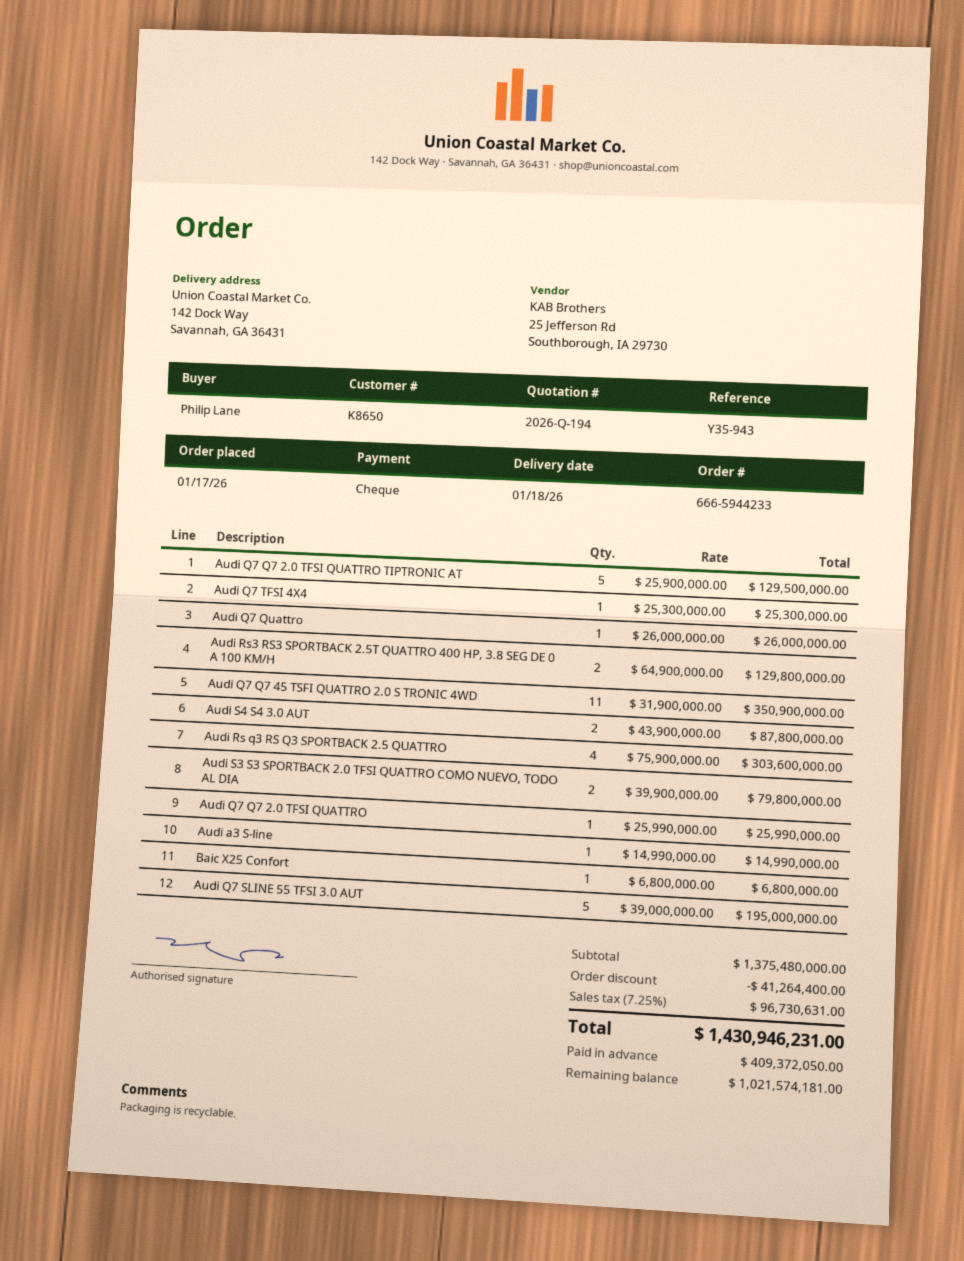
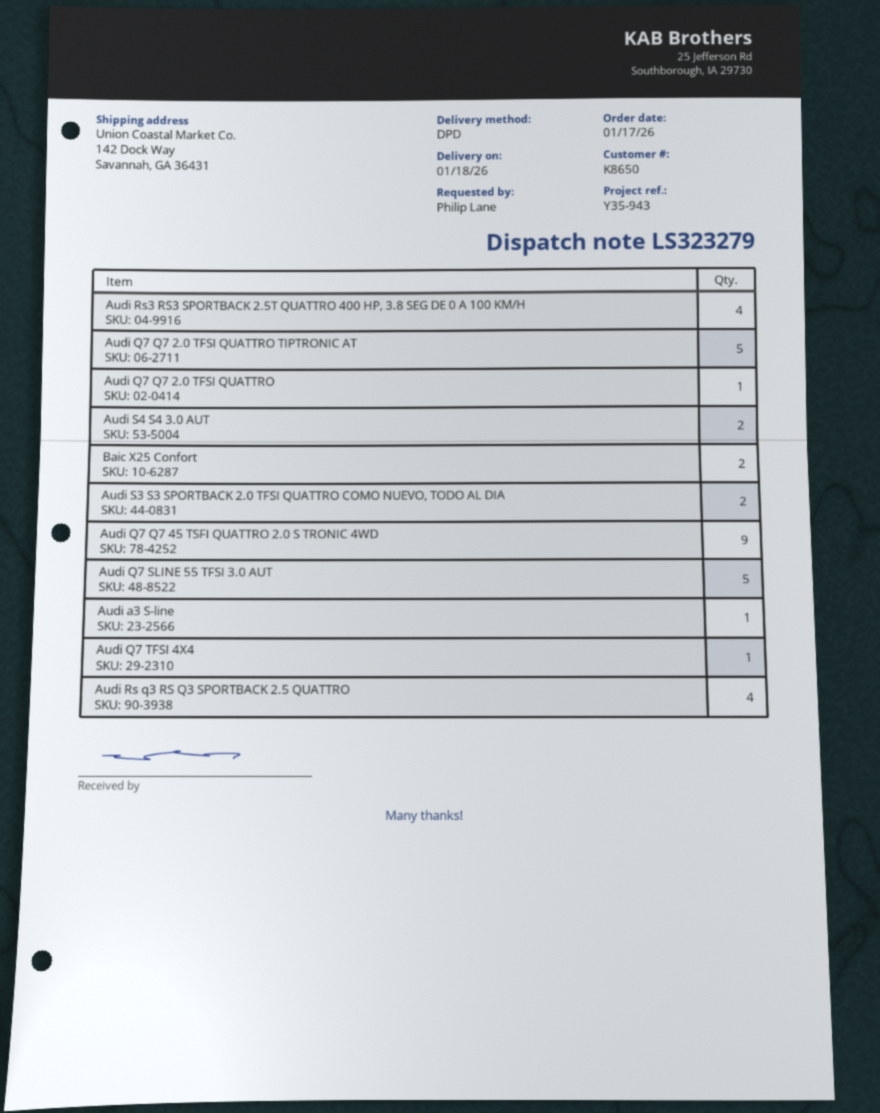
Audi Q7 Quattro: 1 -> none
Audi Rs3 RS3 SPORTBACK 2.5T QUATTRO 400 HP, 3.8 SEG DE 0 A 100 KM/H: 2 -> 4
Audi Q7 Q7 45 TSFI QUATTRO 2.0 S TRONIC 4WD: 11 -> 9
Baic X25 Confort: 1 -> 2

